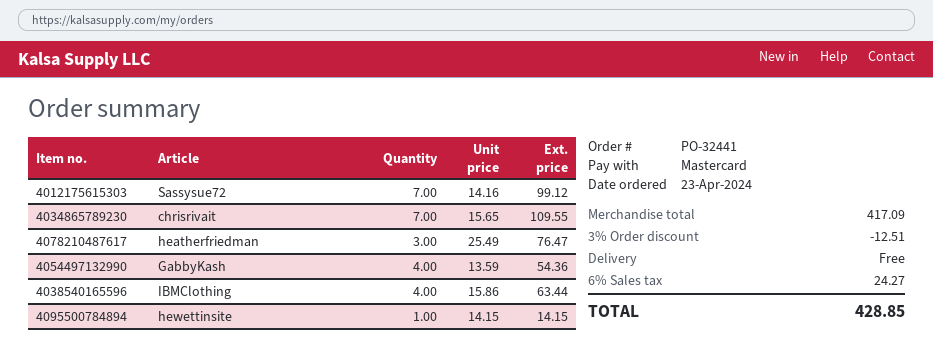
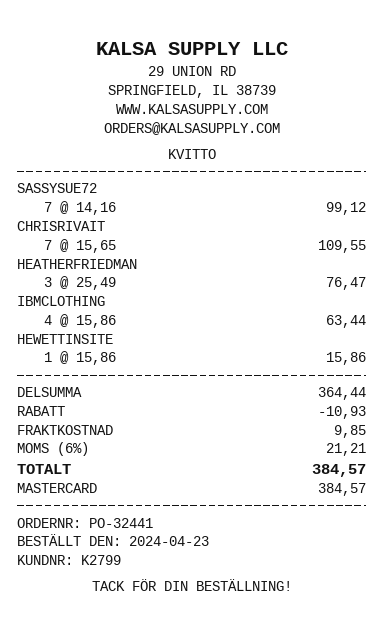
GabbyKash: 4 x 13.59 = 54.36 -> none
hewettinsite: 1 x 14.15 = 14.15 -> 1 x 15.86 = 15.86
subtotal: 417.09 -> 364.44
discount: 12.51 -> 10.93
shipping: 0.00 -> 9.85
tax: 6% = 24.27 -> 6% = 21.21
total: 428.85 -> 384.57

